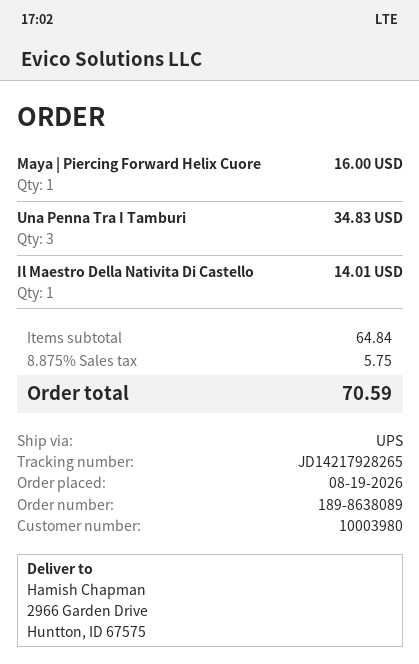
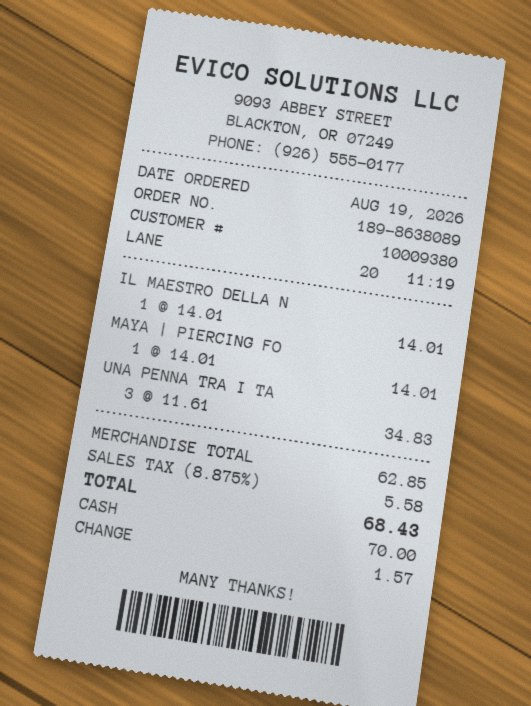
customer number: 10003980 -> 10009380
Maya | Piercing Forward Helix Cuore: 1 for 16.00 -> 1 for 14.01
subtotal: 64.84 -> 62.85
tax: 8.875% = 5.75 -> 8.875% = 5.58
total: 70.59 -> 68.43

